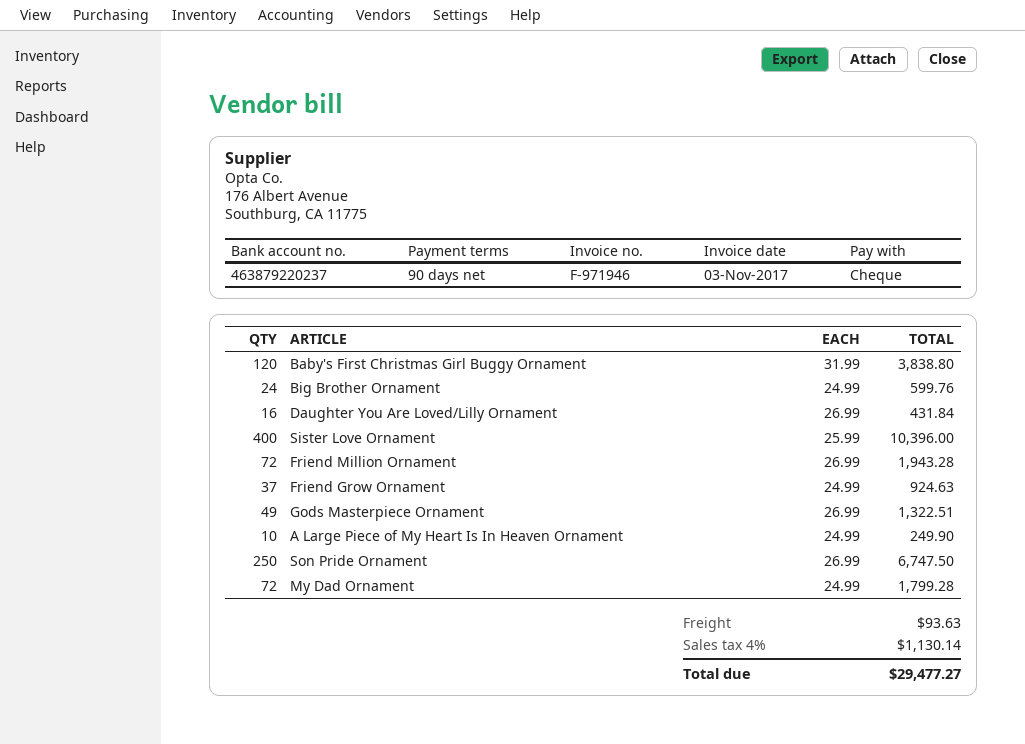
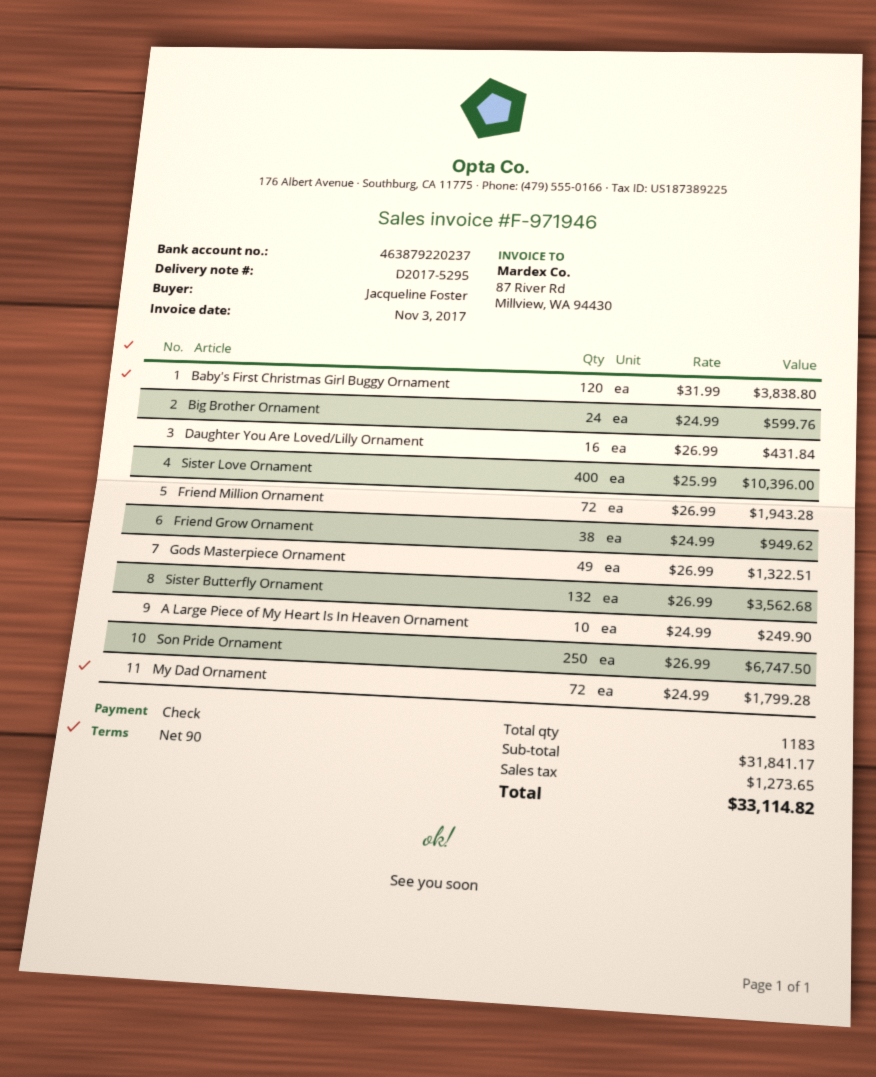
Friend Grow Ornament: 37 x 24.99 = 924.63 -> 38 x 24.99 = 949.62
Sister Butterfly Ornament: none -> 132 x 26.99 = 3562.68
shipping: 93.63 -> none
tax: 1130.14 -> 1273.65
total: 29477.27 -> 33114.82

